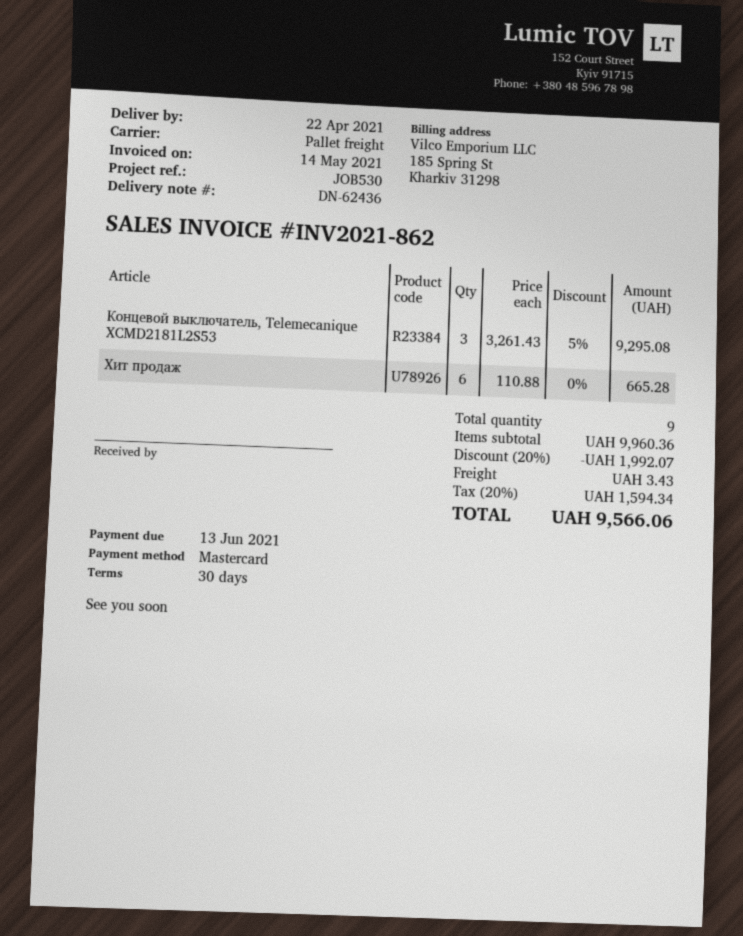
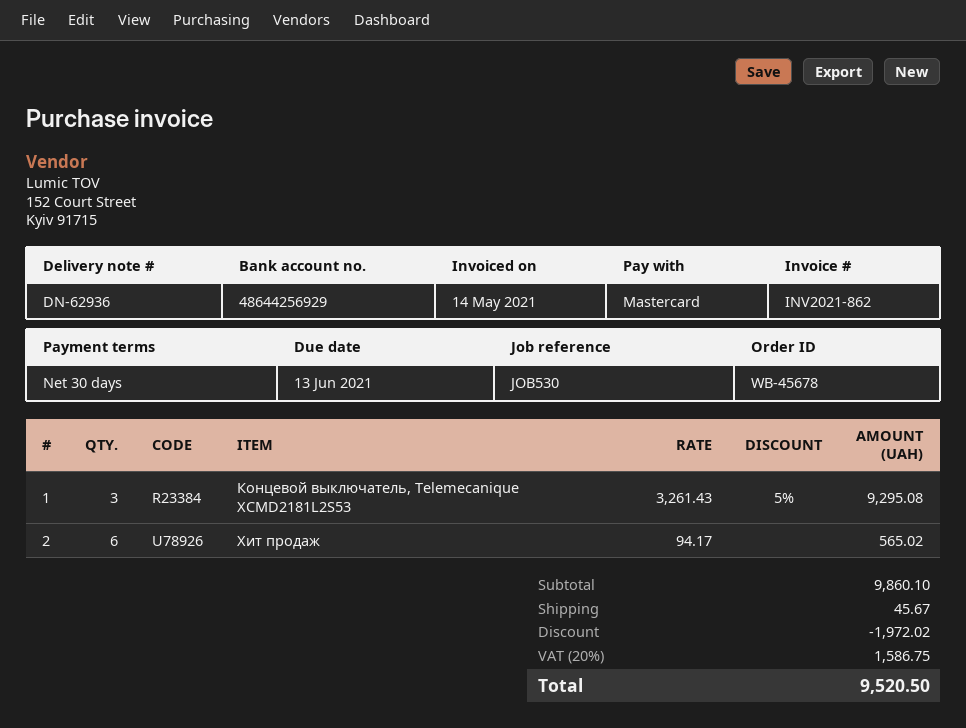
delivery note number: DN-62436 -> DN-62936
Хит продаж: 6 x 110.88 = 665.28 -> 6 x 94.17 = 565.02
subtotal: 9960.36 -> 9860.10
discount: 1992.07 -> 1972.02
shipping: 3.43 -> 45.67
tax: 20% = 1594.34 -> 20% = 1586.75
total: 9566.06 -> 9520.50

